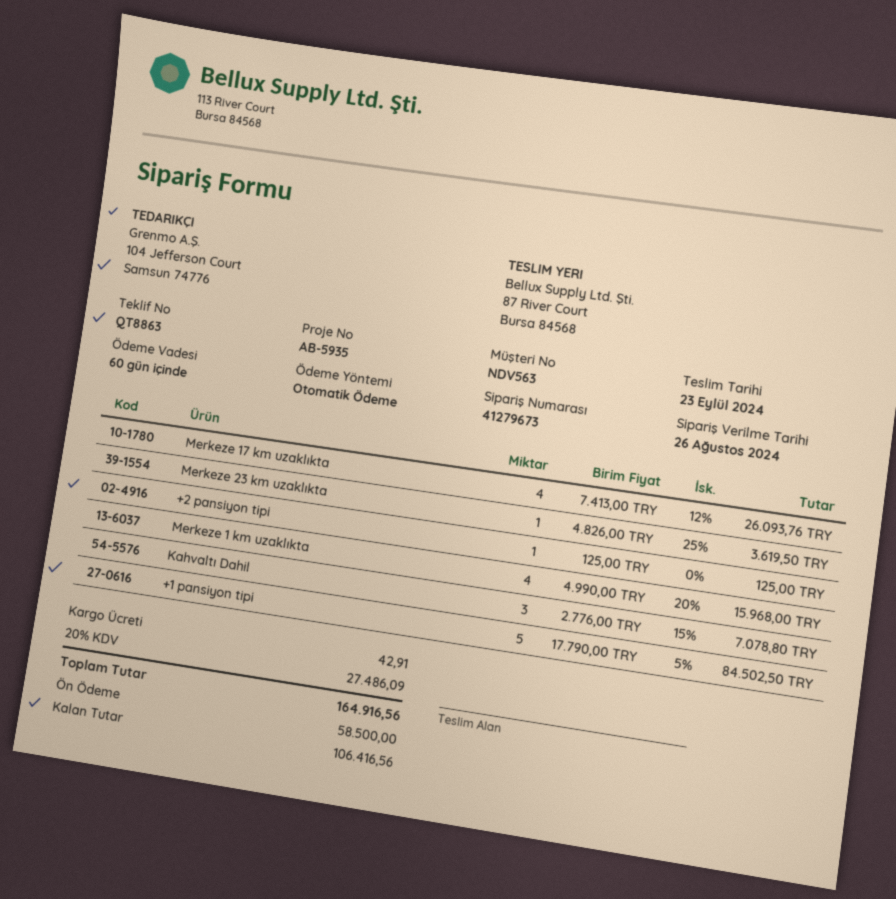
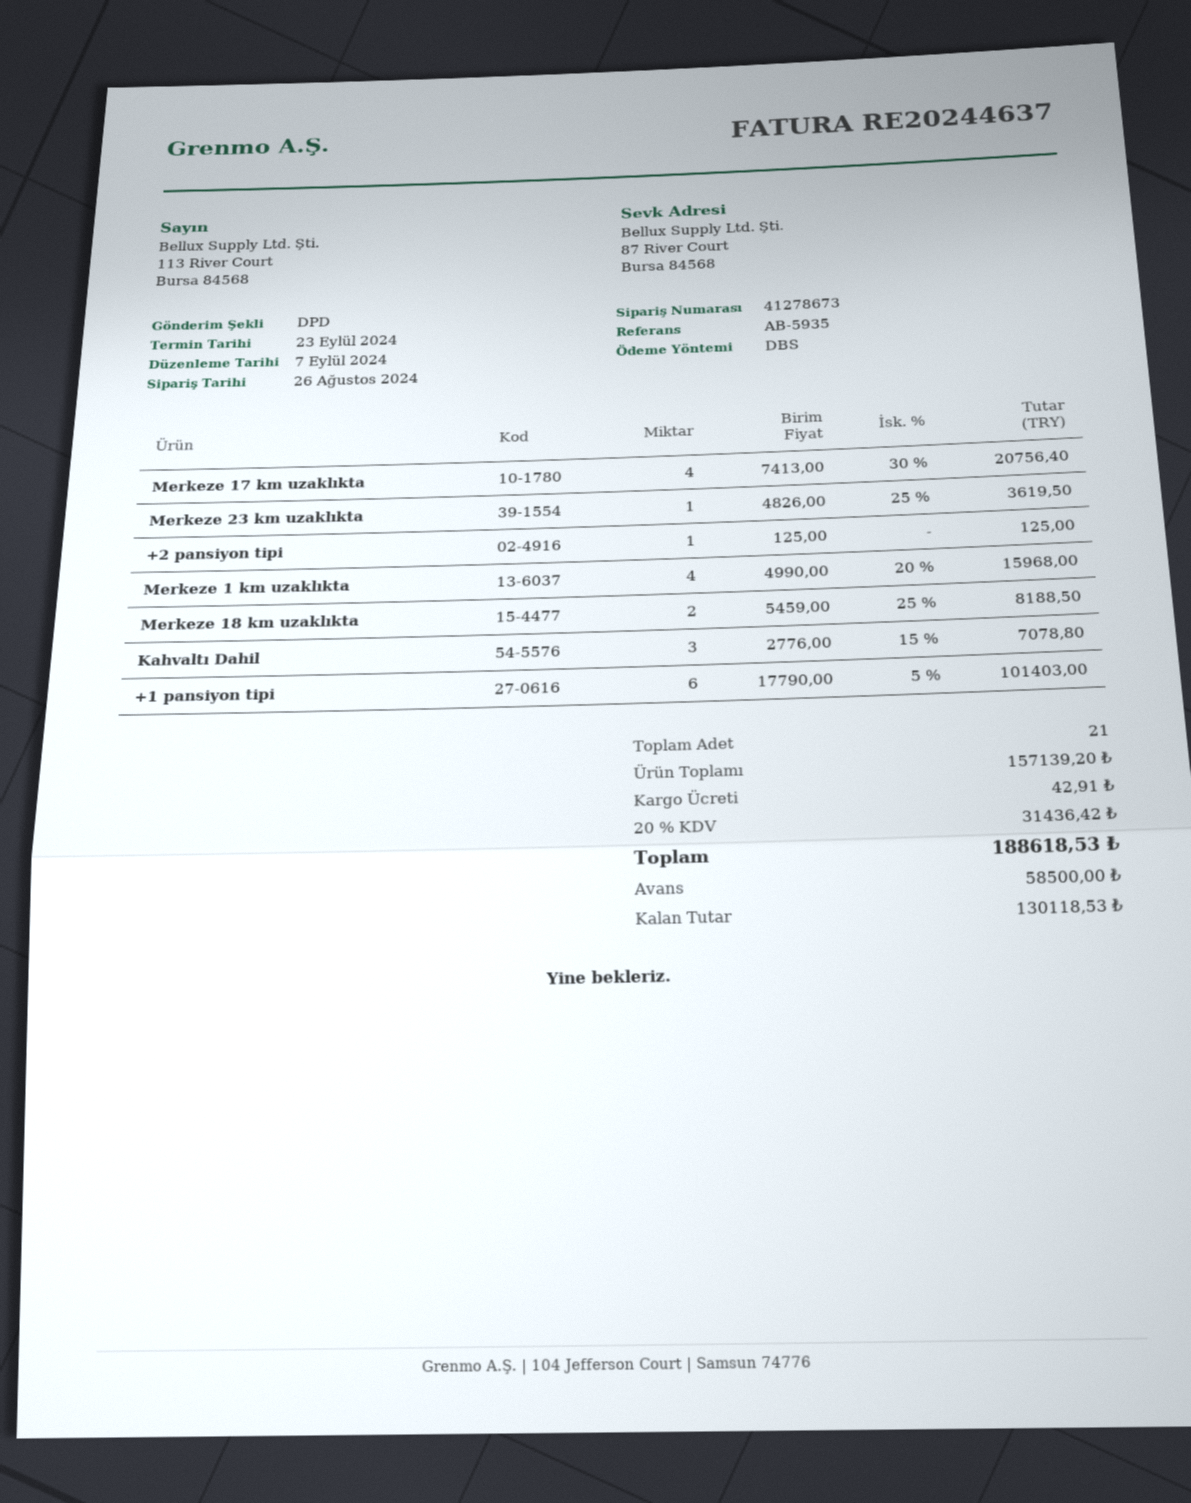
order number: 41279673 -> 41278673
Merkeze 17 km uzaklıkta: 4 x 7413.00 - 12% = 26093.76 -> 4 x 7413.00 - 30% = 20756.40
+1 pansiyon tipi: 5 x 17790.00 - 5% = 84502.50 -> 6 x 17790.00 - 5% = 101403.00
Merkeze 18 km uzaklıkta: none -> 2 x 5459.00 - 25% = 8188.50
tax: 20% = 27486.09 -> 20% = 31436.42
total: 164916.56 -> 188618.53
balance: 106416.56 -> 130118.53

